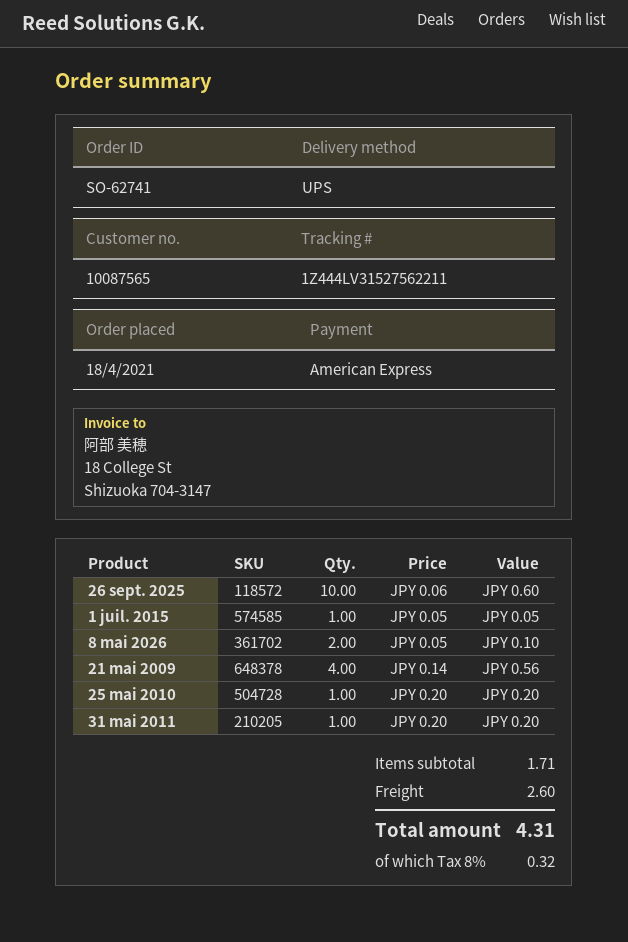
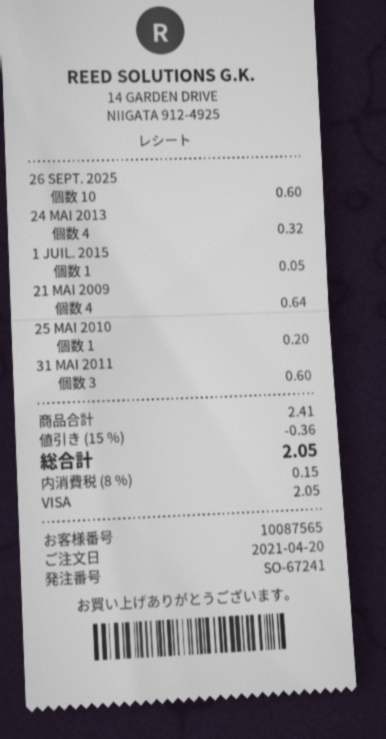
order number: SO-62741 -> SO-67241
order date: 2021-04-18 -> 2021-04-20
payment method: American Express -> Visa
8 mai 2026: 2 for 0.10 -> none
21 mai 2009: 4 for 0.56 -> 4 for 0.64
31 mai 2011: 1 for 0.20 -> 3 for 0.60
24 MAI 2013: none -> 4 for 0.32
subtotal: 1.71 -> 2.41
discount: none -> 15% = 0.36
shipping: 2.60 -> none
tax: 8% = 0.32 -> 8% = 0.15
total: 4.31 -> 2.05

